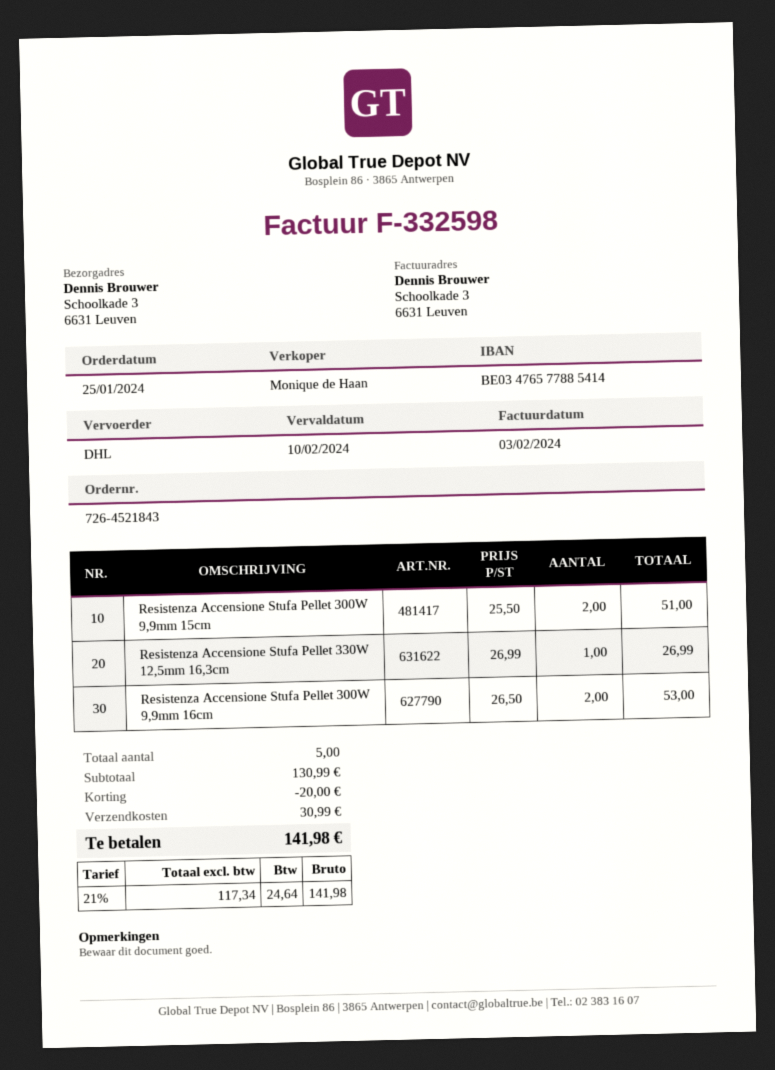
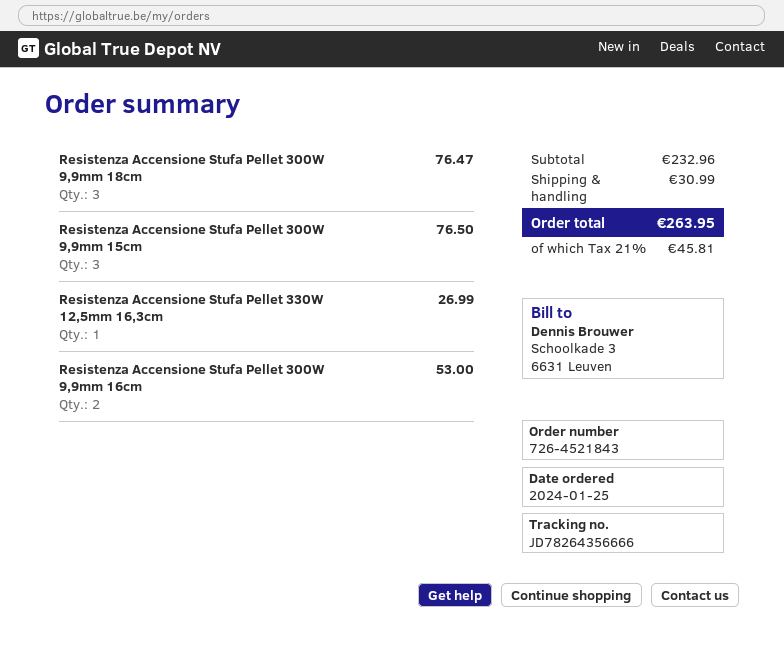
Resistenza Accensione Stufa Pellet 300W 9,9mm 15cm: 2 for 51.00 -> 3 for 76.50
Resistenza Accensione Stufa Pellet 300W 9,9mm 18cm: none -> 3 for 76.47
subtotal: 130.99 -> 232.96
discount: 20.00 -> none
tax: 21% = 24.64 -> 21% = 45.81
total: 141.98 -> 263.95

